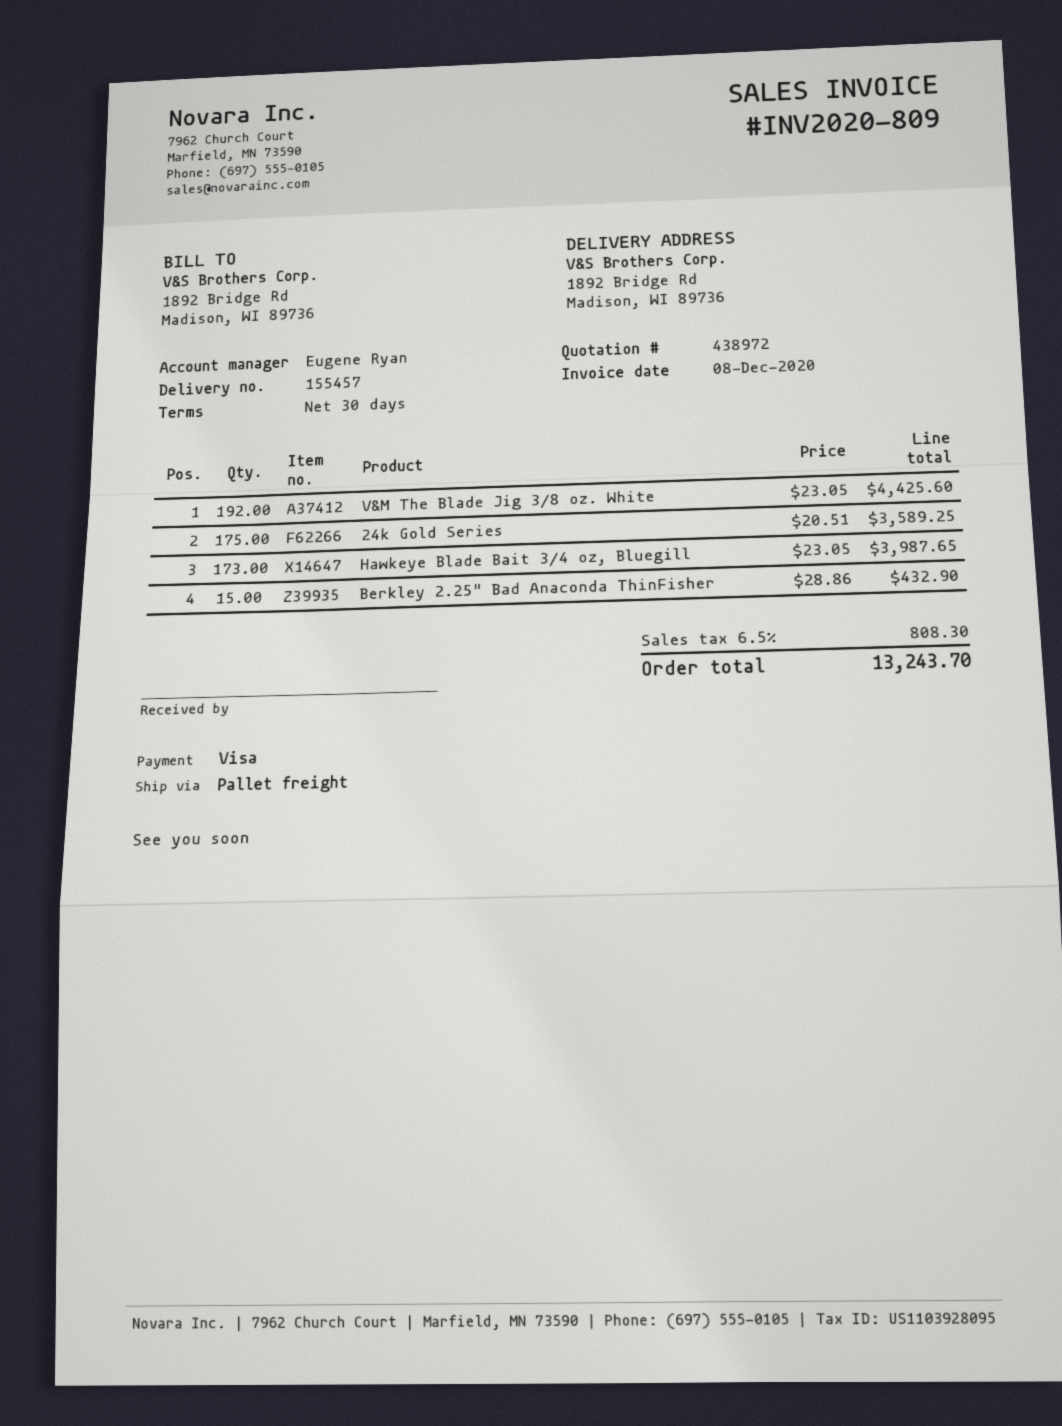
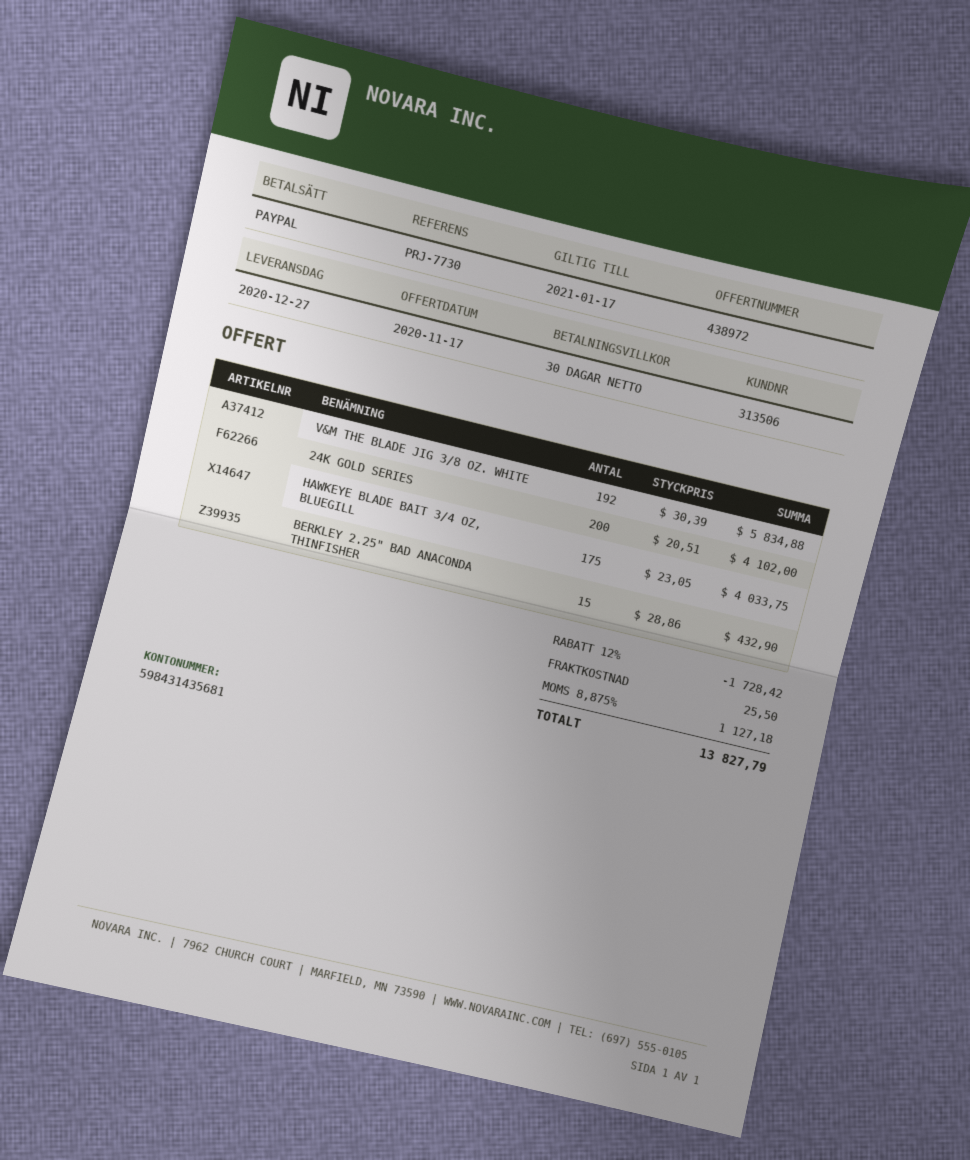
payment method: Visa -> PayPal
V&M The Blade Jig 3/8 oz. White: 192 x 23.05 = 4425.60 -> 192 x 30.39 = 5834.88
24k Gold Series: 175 x 20.51 = 3589.25 -> 200 x 20.51 = 4102.00
Hawkeye Blade Bait 3/4 oz, Bluegill: 173 x 23.05 = 3987.65 -> 175 x 23.05 = 4033.75
discount: none -> 12% = 1728.42
shipping: none -> 25.50
tax: 6.5% = 808.30 -> 8.875% = 1127.18
total: 13243.70 -> 13827.79

